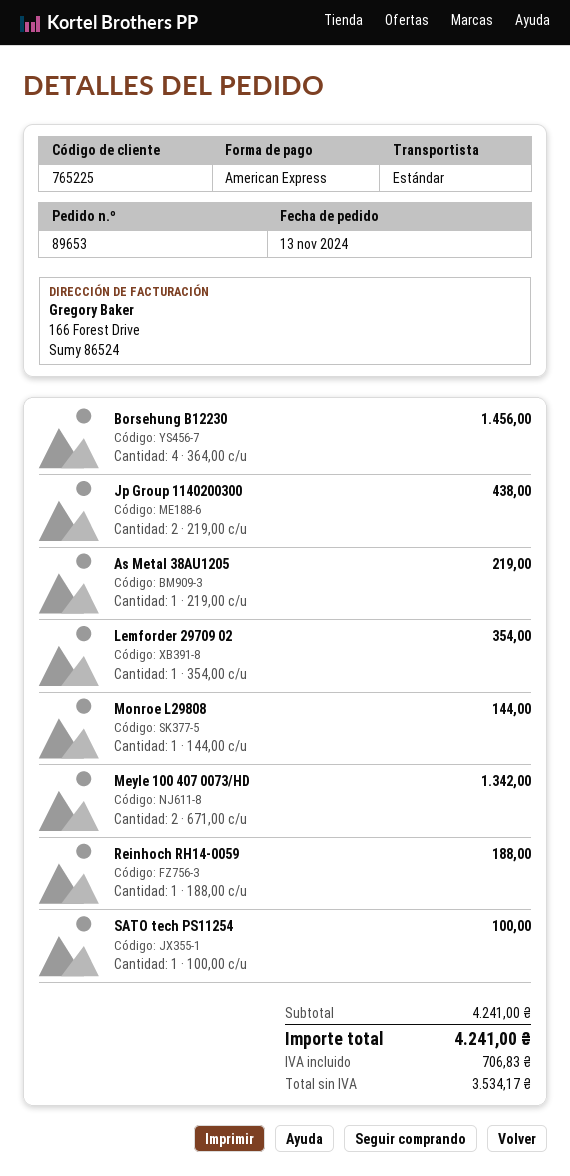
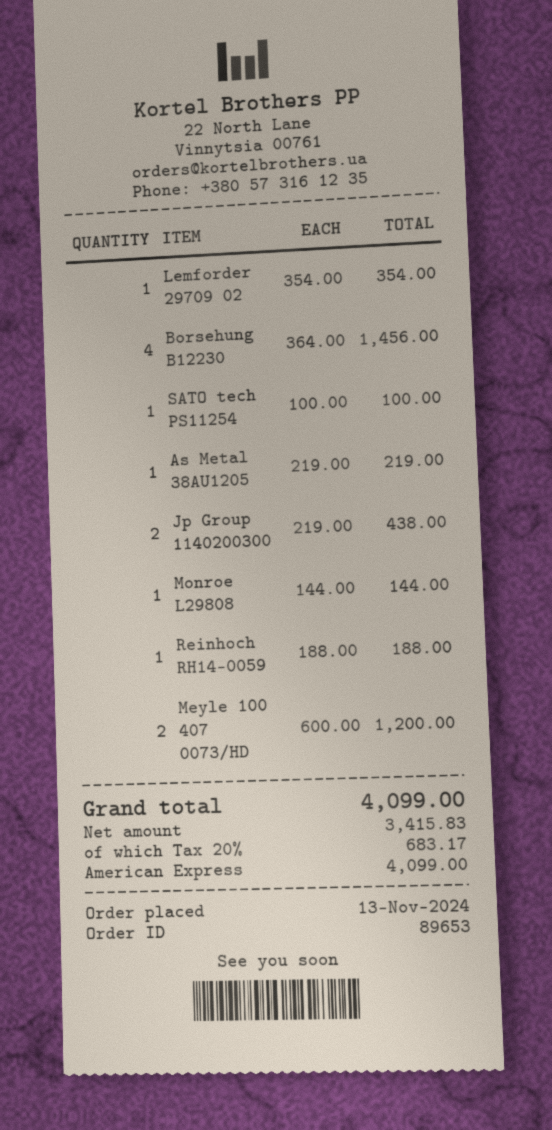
Meyle 100 407 0073/HD: 2 x 671.00 = 1342.00 -> 2 x 600.00 = 1200.00
net: 3534.17 -> 3415.83
tax: 706.83 -> 683.17
total: 4241.00 -> 4099.00

